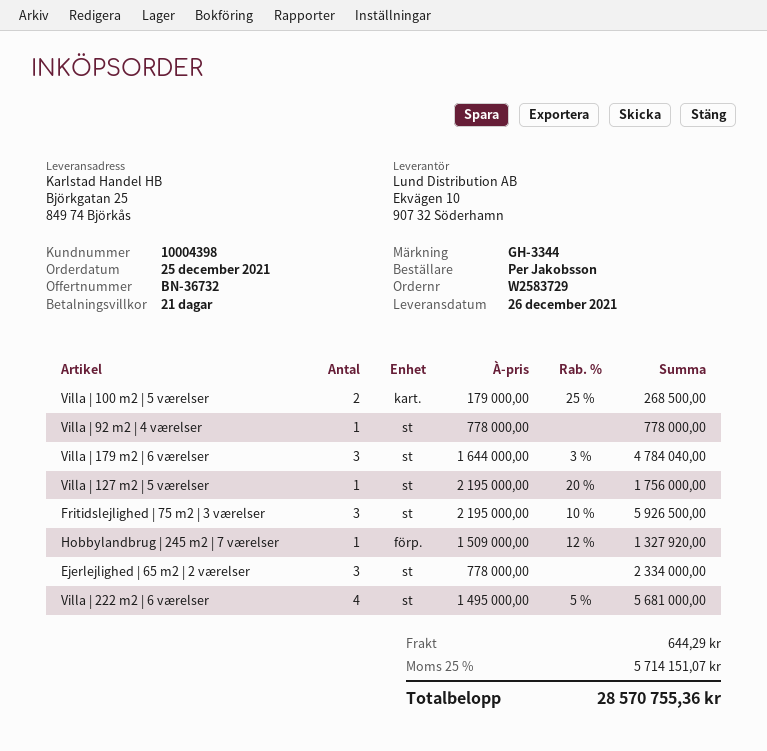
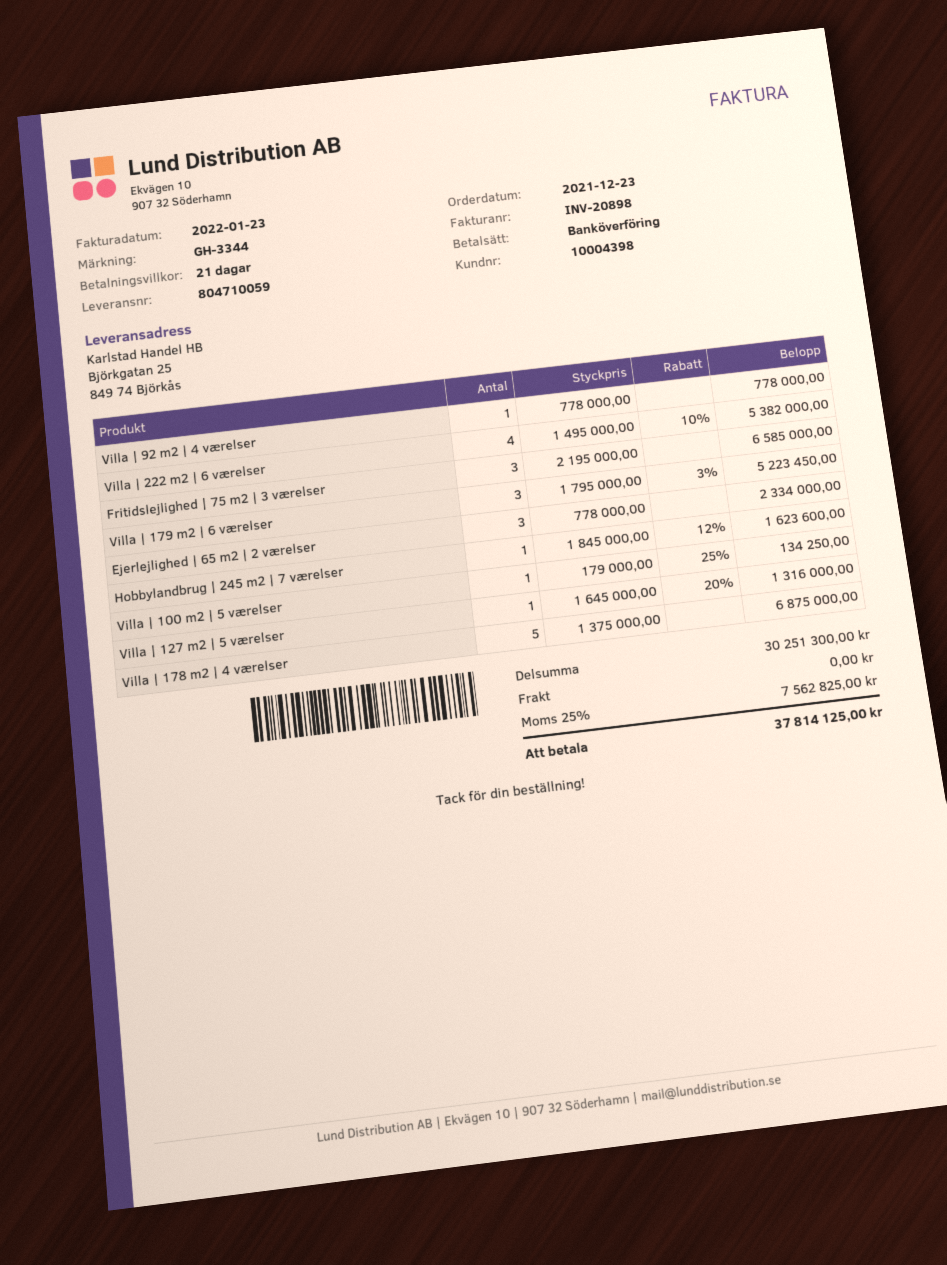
order date: 2021-12-25 -> 2021-12-23
Villa | 100 m2 | 5 værelser: 2 x 179000.00 - 25% = 268500.00 -> 1 x 179000.00 - 25% = 134250.00
Villa | 179 m2 | 6 værelser: 3 x 1644000.00 - 3% = 4784040.00 -> 3 x 1795000.00 - 3% = 5223450.00
Villa | 127 m2 | 5 værelser: 1 x 2195000.00 - 20% = 1756000.00 -> 1 x 1645000.00 - 20% = 1316000.00
Fritidslejlighed | 75 m2 | 3 værelser: 3 x 2195000.00 - 10% = 5926500.00 -> 3 x 2195000.00 = 6585000.00
Hobbylandbrug | 245 m2 | 7 værelser: 1 x 1509000.00 - 12% = 1327920.00 -> 1 x 1845000.00 - 12% = 1623600.00
Villa | 222 m2 | 6 værelser: 4 x 1495000.00 - 5% = 5681000.00 -> 4 x 1495000.00 - 10% = 5382000.00
Villa | 178 m2 | 4 værelser: none -> 5 x 1375000.00 = 6875000.00
shipping: 644.29 -> 0.00
tax: 25% = 5714151.07 -> 25% = 7562825.00
total: 28570755.36 -> 37814125.00

